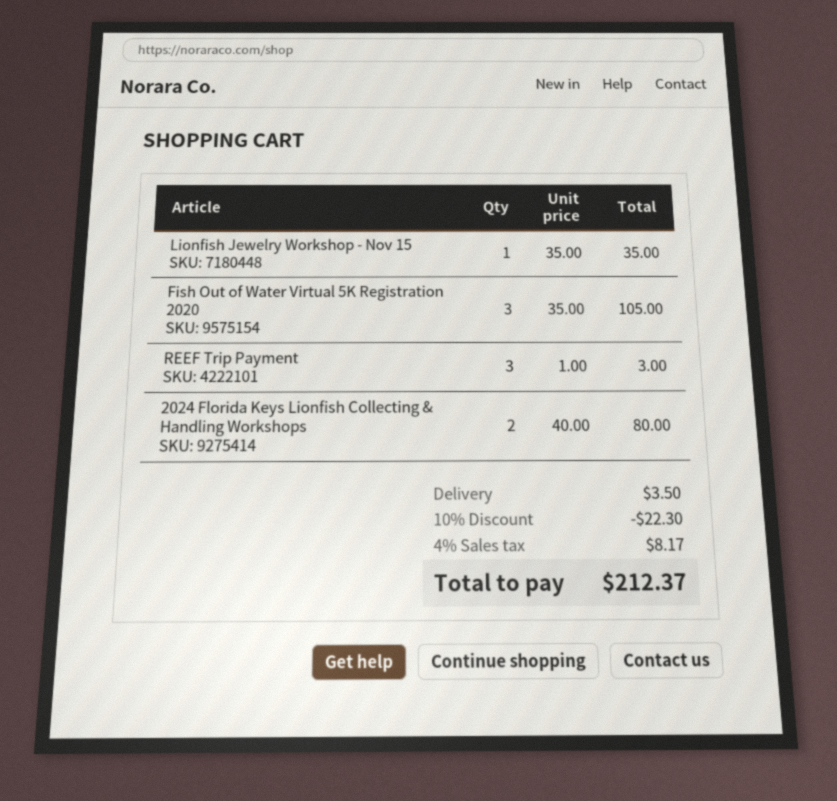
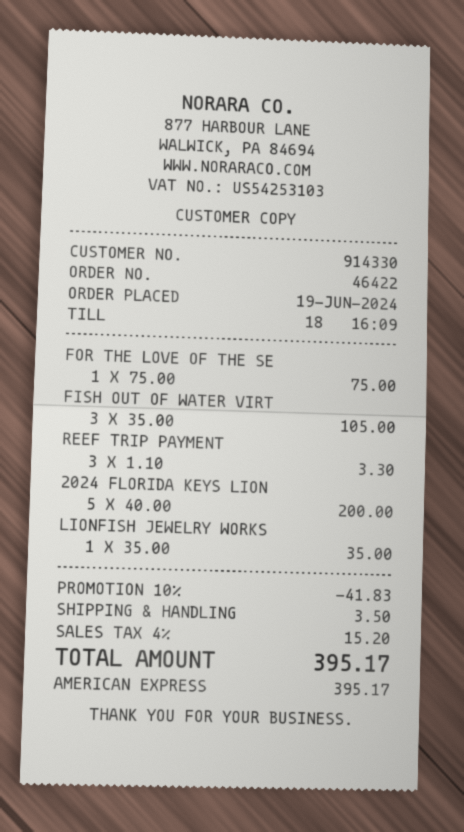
REEF Trip Payment: 3 x 1.00 = 3.00 -> 3 x 1.10 = 3.30
2024 Florida Keys Lionfish Collecting & Handling Workshops: 2 x 40.00 = 80.00 -> 5 x 40.00 = 200.00
FOR THE LOVE OF THE SE: none -> 1 x 75.00 = 75.00
discount: 10% = 22.30 -> 10% = 41.83
tax: 4% = 8.17 -> 4% = 15.20
total: 212.37 -> 395.17

